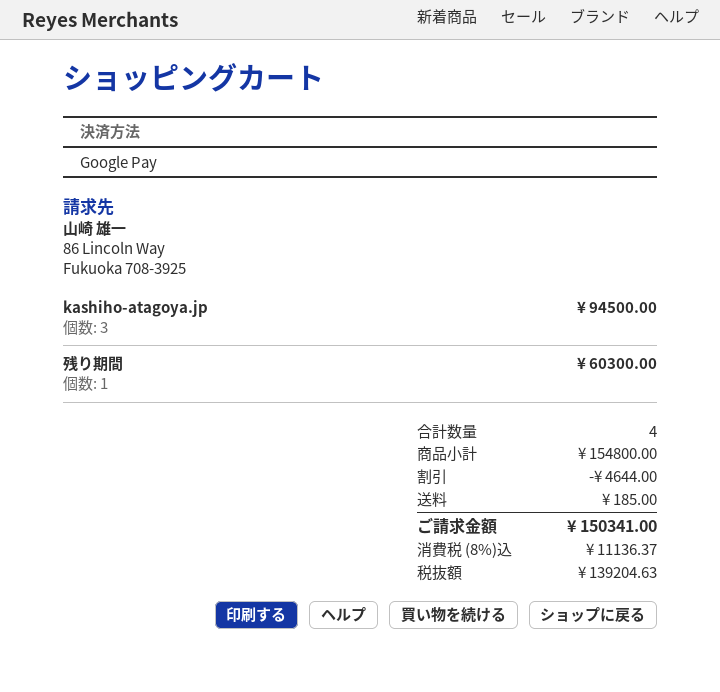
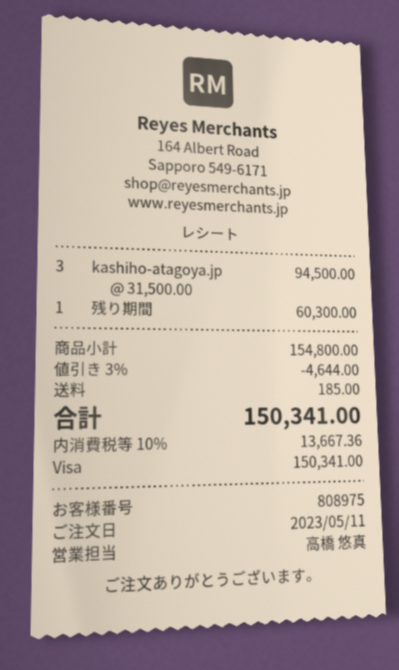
payment method: Google Pay -> Visa
tax: 8% = 11136.37 -> 10% = 13667.36

